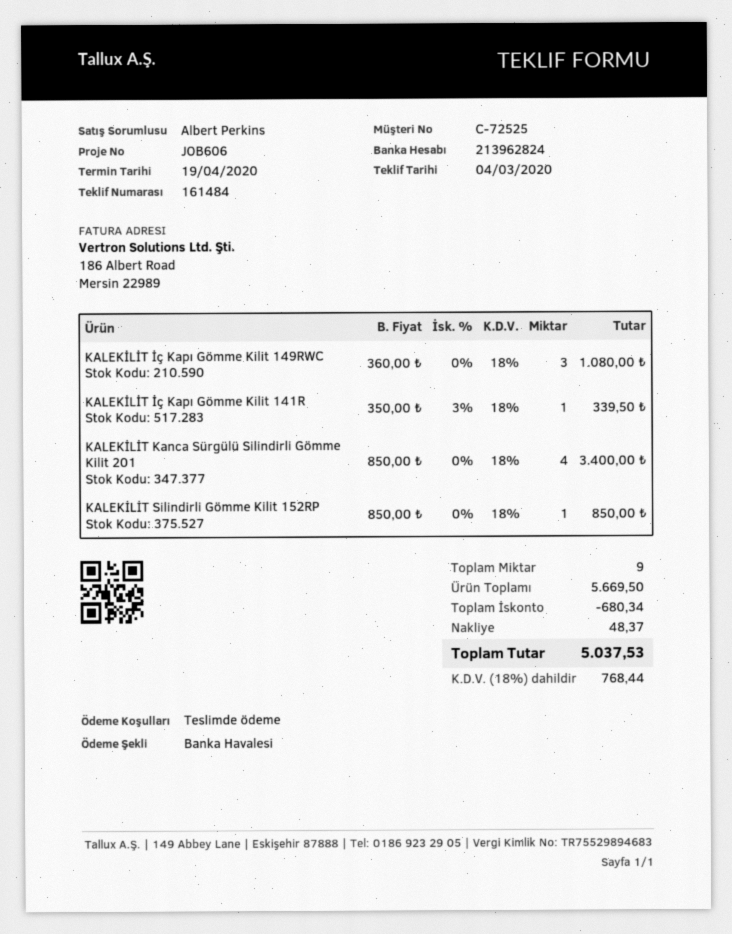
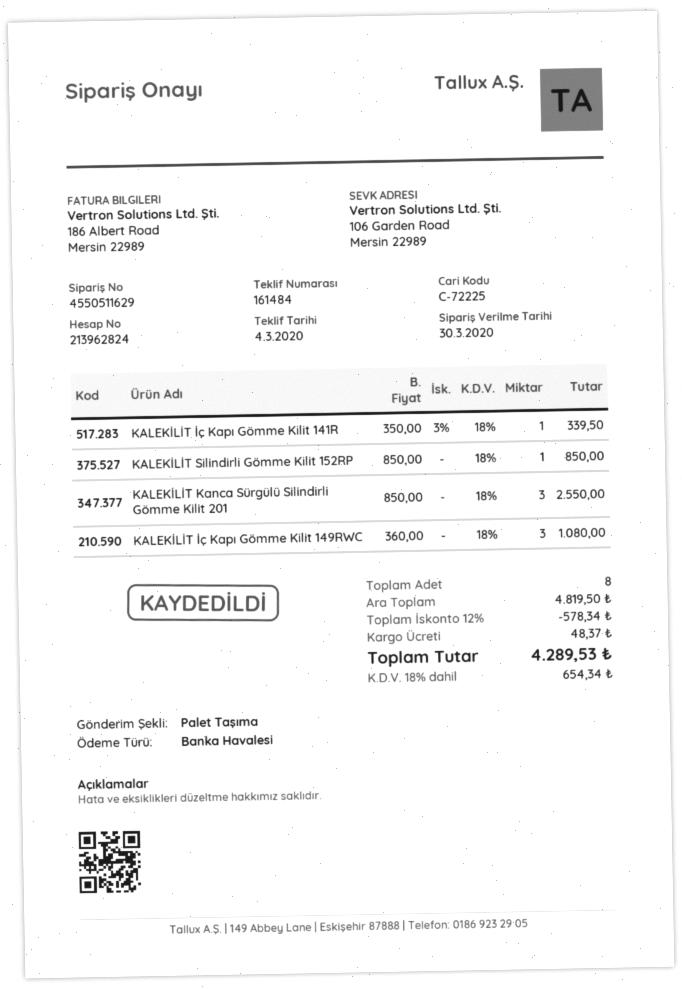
customer number: C-72525 -> C-72225
KALEKİLİT Kanca Sürgülü Silindirli Gömme Kilit 201: 4 x 850.00 = 3400.00 -> 3 x 850.00 = 2550.00
total quantity: 9 -> 8
subtotal: 5669.50 -> 4819.50
discount: 680.34 -> 578.34
tax: 18% = 768.44 -> 18% = 654.34
total: 5037.53 -> 4289.53

